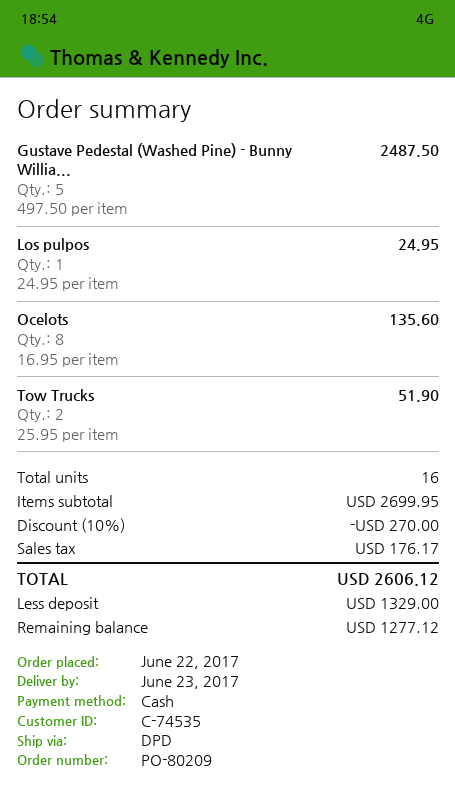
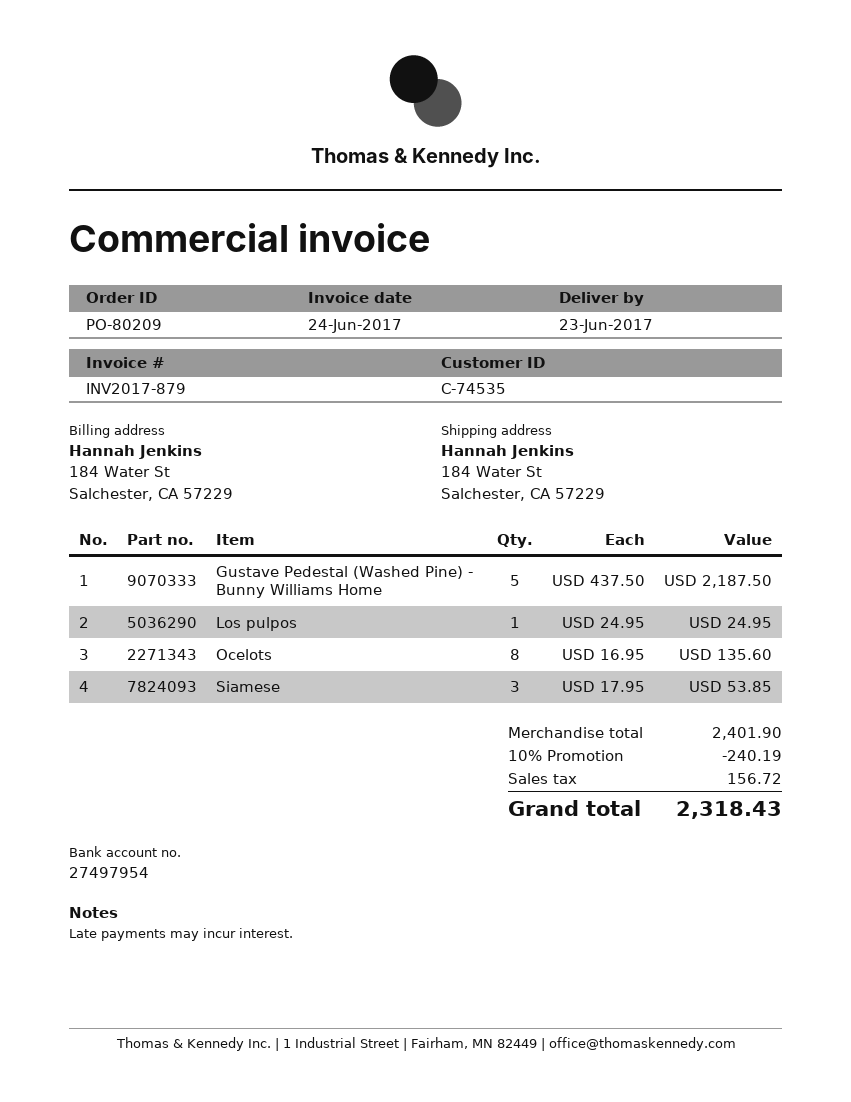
Gustave Pedestal (Washed Pine) - Bunny Willia...: 5 x 497.50 = 2487.50 -> 5 x 437.50 = 2187.50
Tow Trucks: 2 x 25.95 = 51.90 -> none
Siamese: none -> 3 x 17.95 = 53.85
subtotal: 2699.95 -> 2401.90
discount: 10% = 270.00 -> 10% = 240.19
tax: 176.17 -> 156.72
total: 2606.12 -> 2318.43

